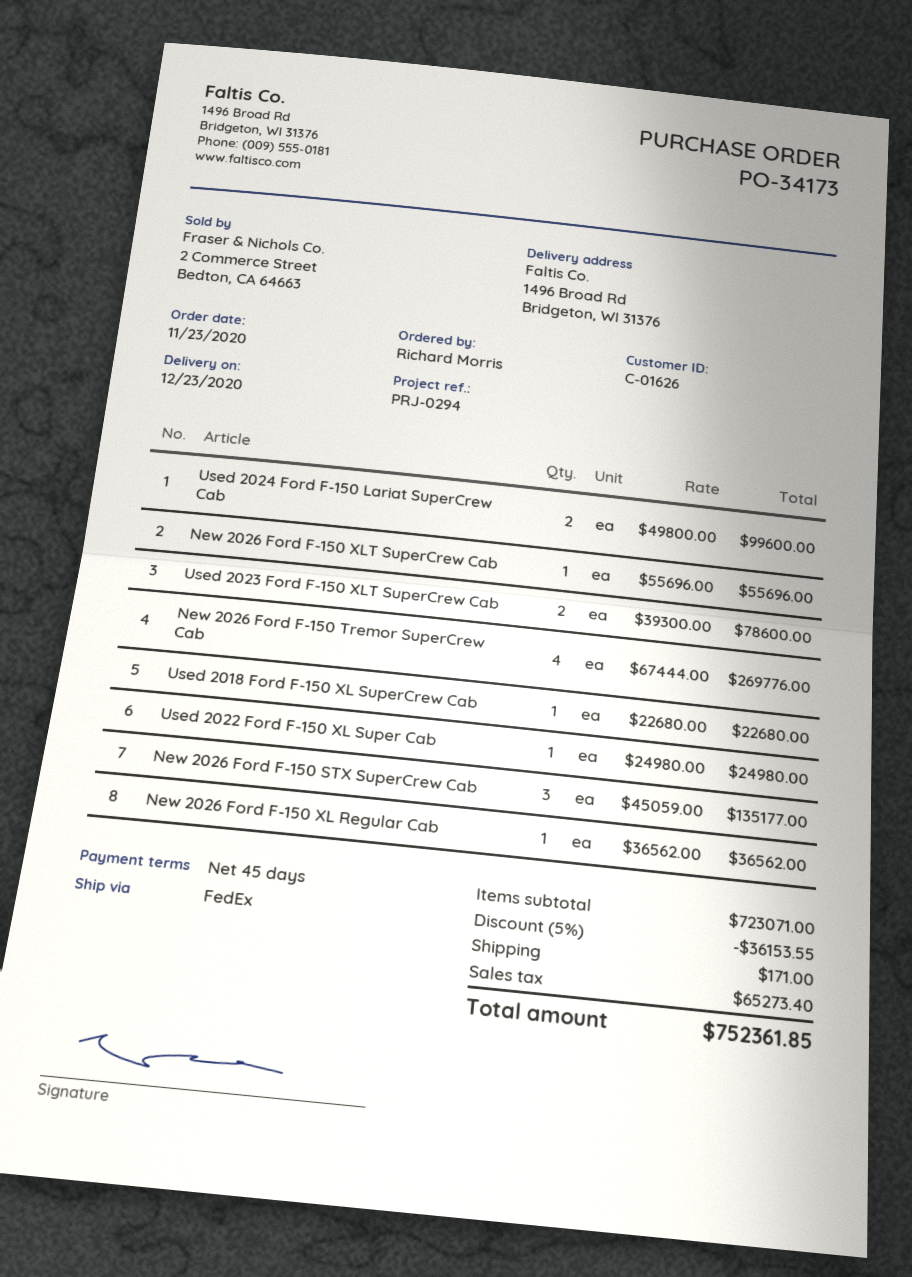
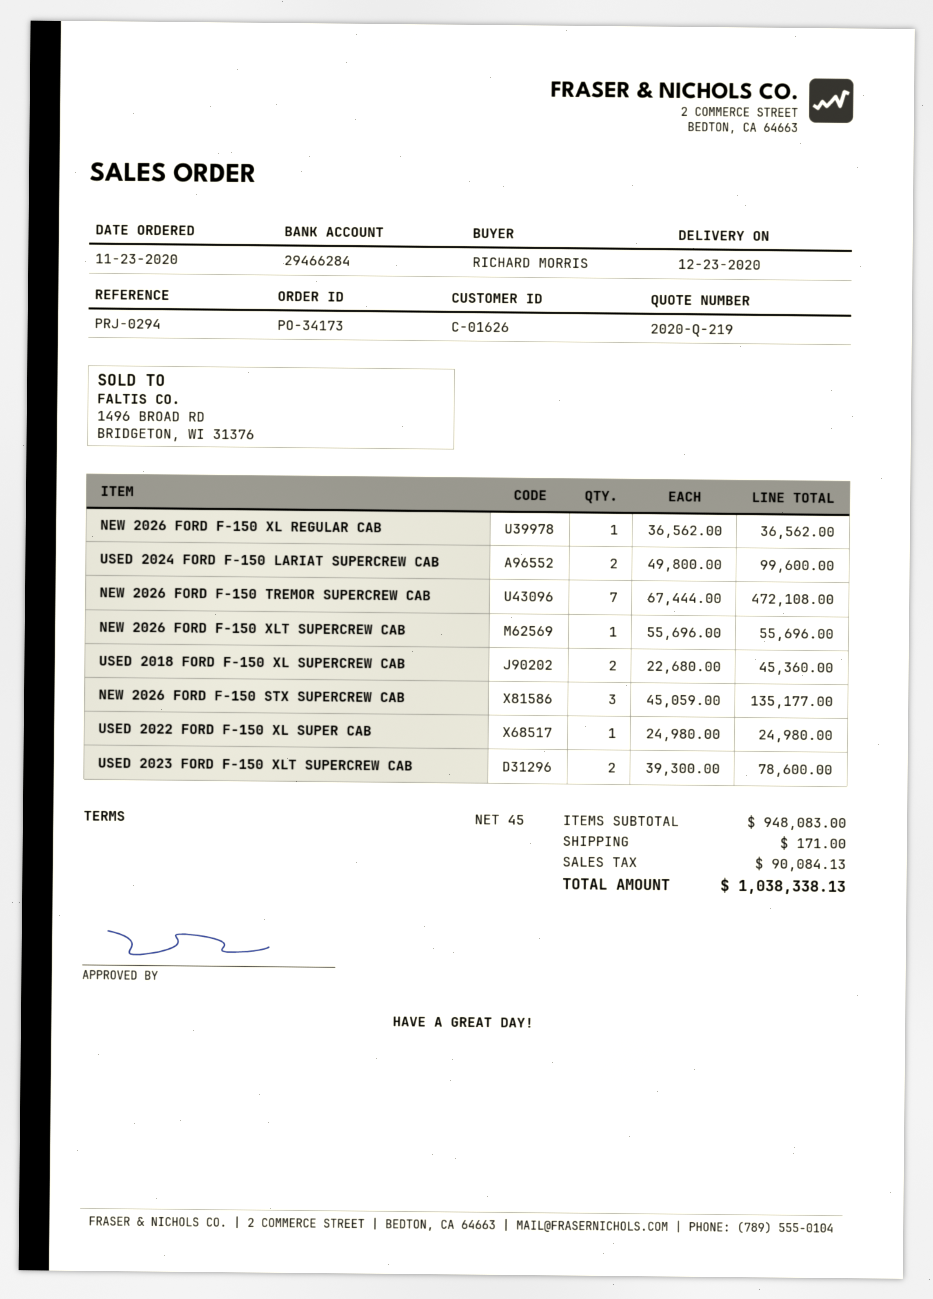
New 2026 Ford F-150 Tremor SuperCrew Cab: 4 x 67444.00 = 269776.00 -> 7 x 67444.00 = 472108.00
Used 2018 Ford F-150 XL SuperCrew Cab: 1 x 22680.00 = 22680.00 -> 2 x 22680.00 = 45360.00
subtotal: 723071.00 -> 948083.00
discount: 5% = 36153.55 -> none
tax: 65273.40 -> 90084.13
total: 752361.85 -> 1038338.13

